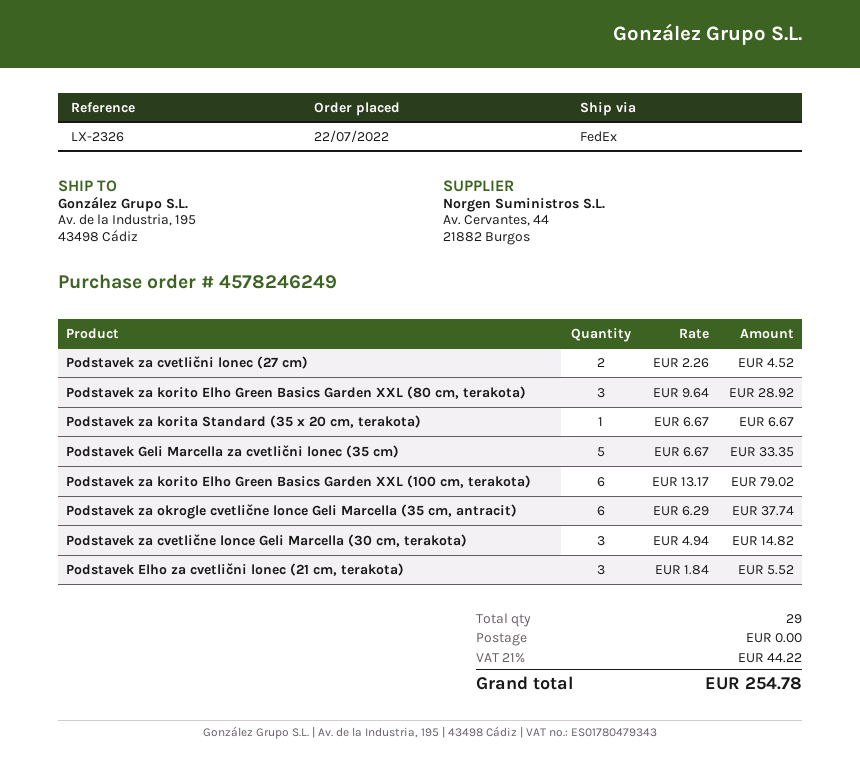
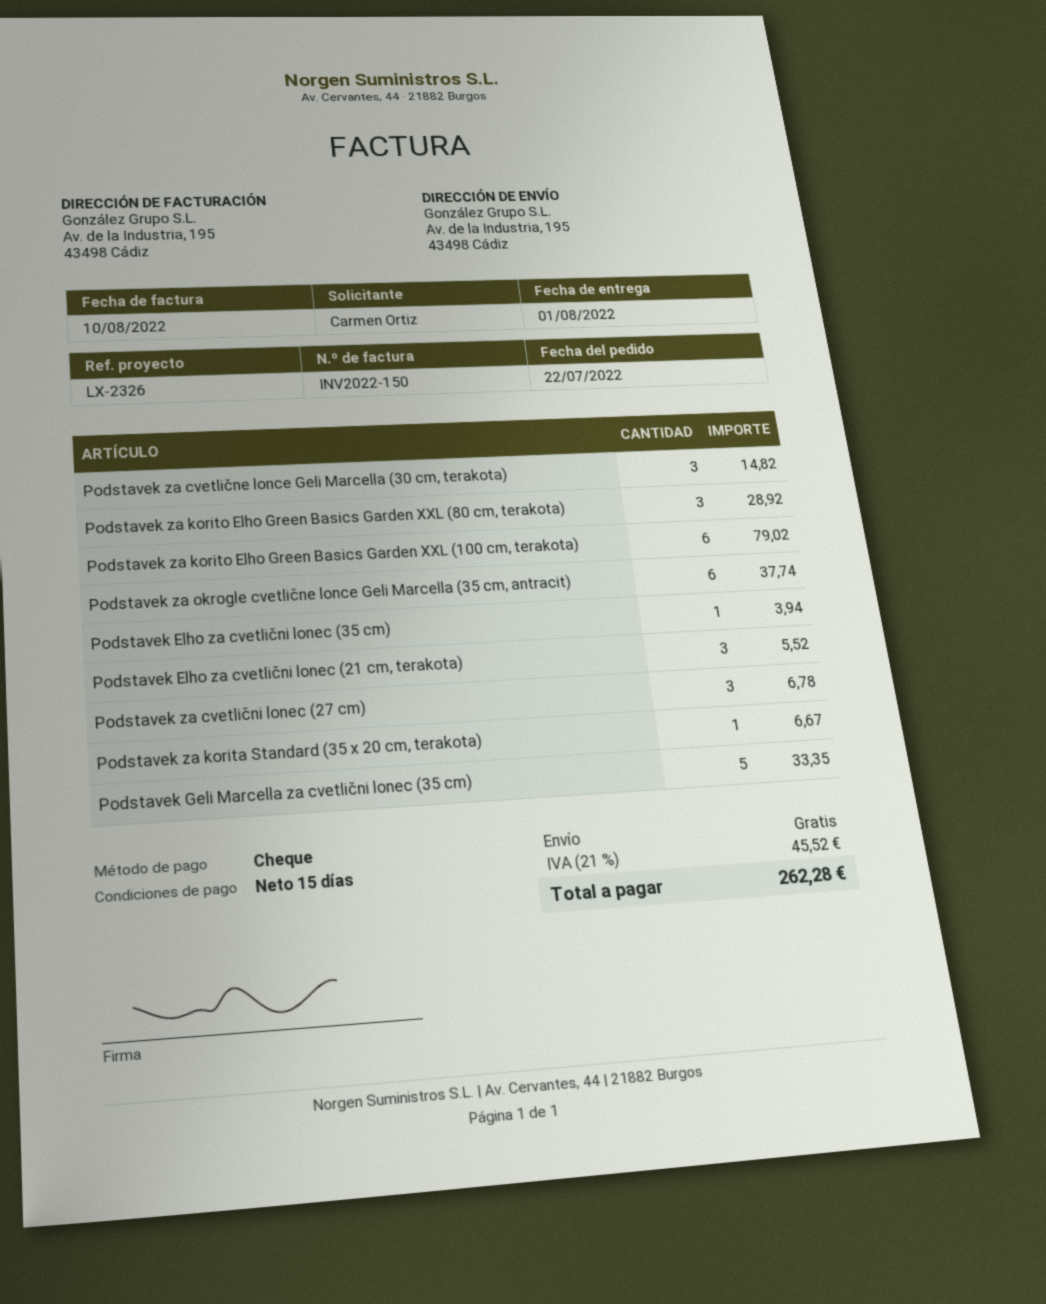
Podstavek za cvetlični lonec (27 cm): 2 for 4.52 -> 3 for 6.78
Podstavek Elho za cvetlični lonec (35 cm): none -> 1 for 3.94
tax: 21% = 44.22 -> 21% = 45.52
total: 254.78 -> 262.28

